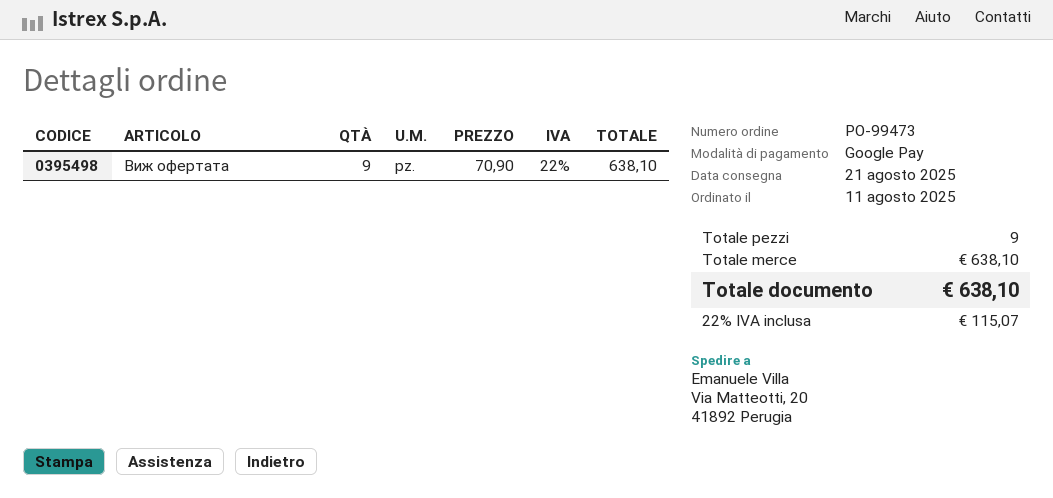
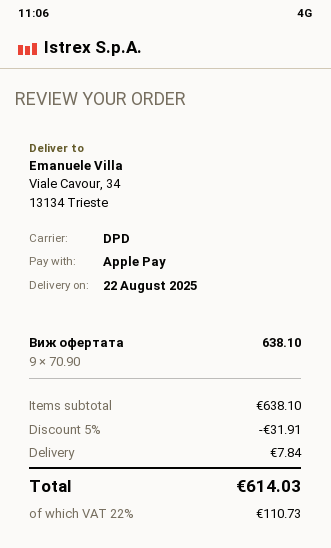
delivery date: 2025-08-21 -> 2025-08-22
payment method: Google Pay -> Apple Pay
ship to: Via Matteotti, 20, 41892 Perugia -> Viale Cavour, 34, 13134 Trieste
discount: none -> 5% = 31.91
shipping: none -> 7.84
tax: 22% = 115.07 -> 22% = 110.73
total: 638.10 -> 614.03

